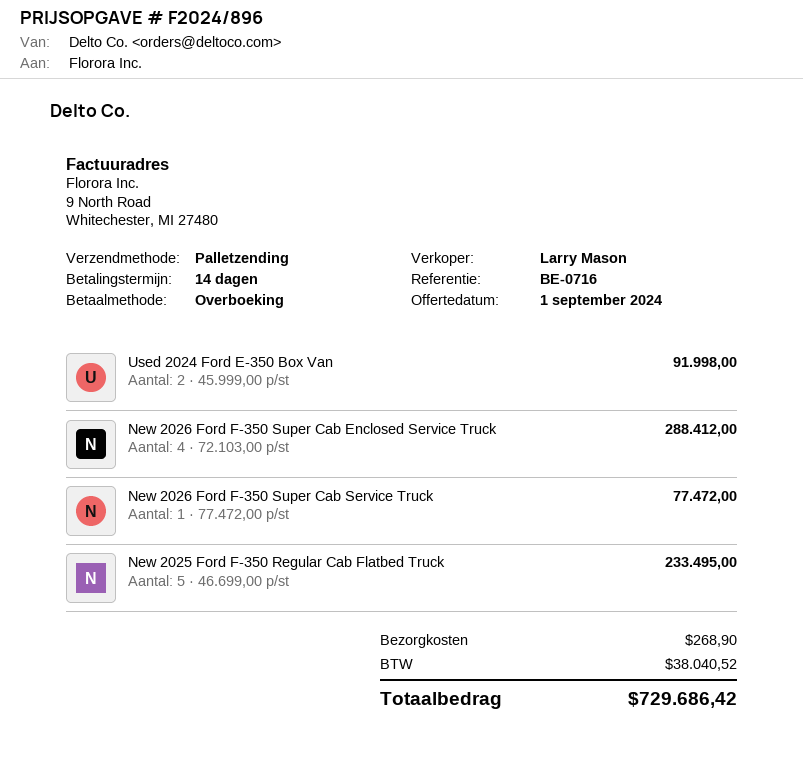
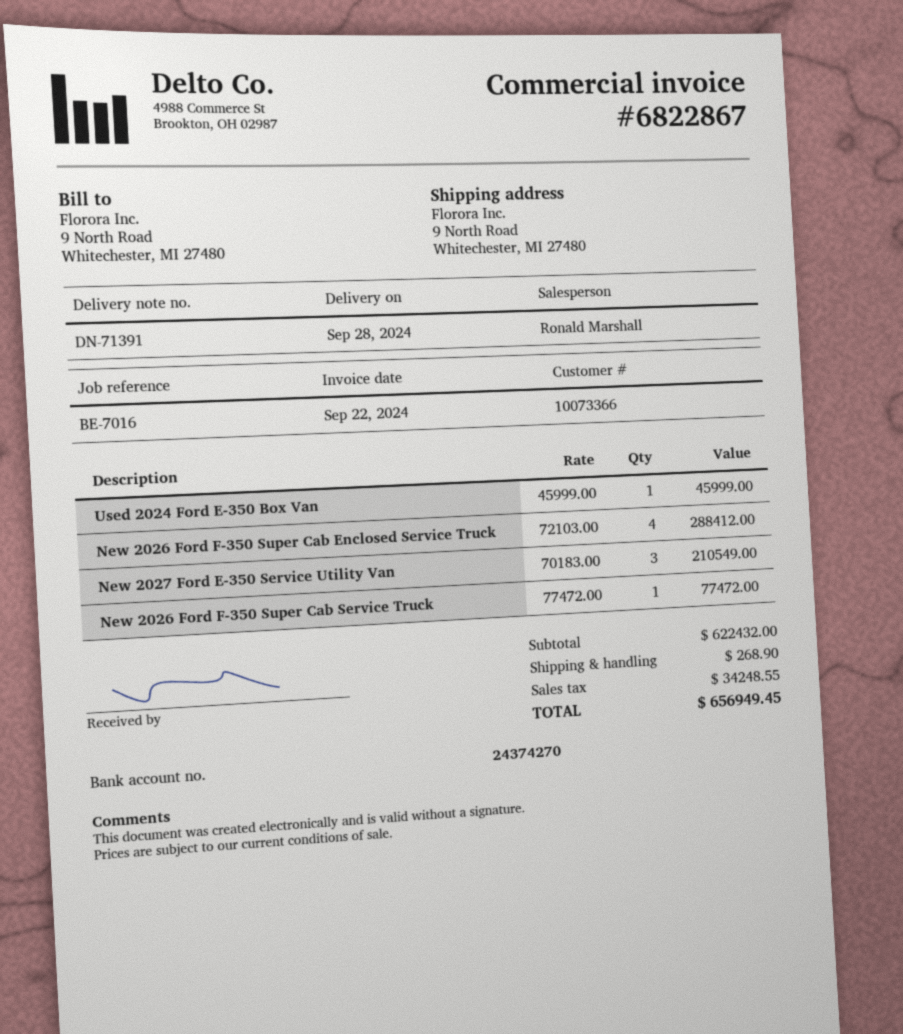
reference: BE-0716 -> BE-7016
sales rep: Larry Mason -> Ronald Marshall
Used 2024 Ford E-350 Box Van: 2 x 45999.00 = 91998.00 -> 1 x 45999.00 = 45999.00
New 2025 Ford F-350 Regular Cab Flatbed Truck: 5 x 46699.00 = 233495.00 -> none
New 2027 Ford E-350 Service Utility Van: none -> 3 x 70183.00 = 210549.00
tax: 38040.52 -> 34248.55
total: 729686.42 -> 656949.45

